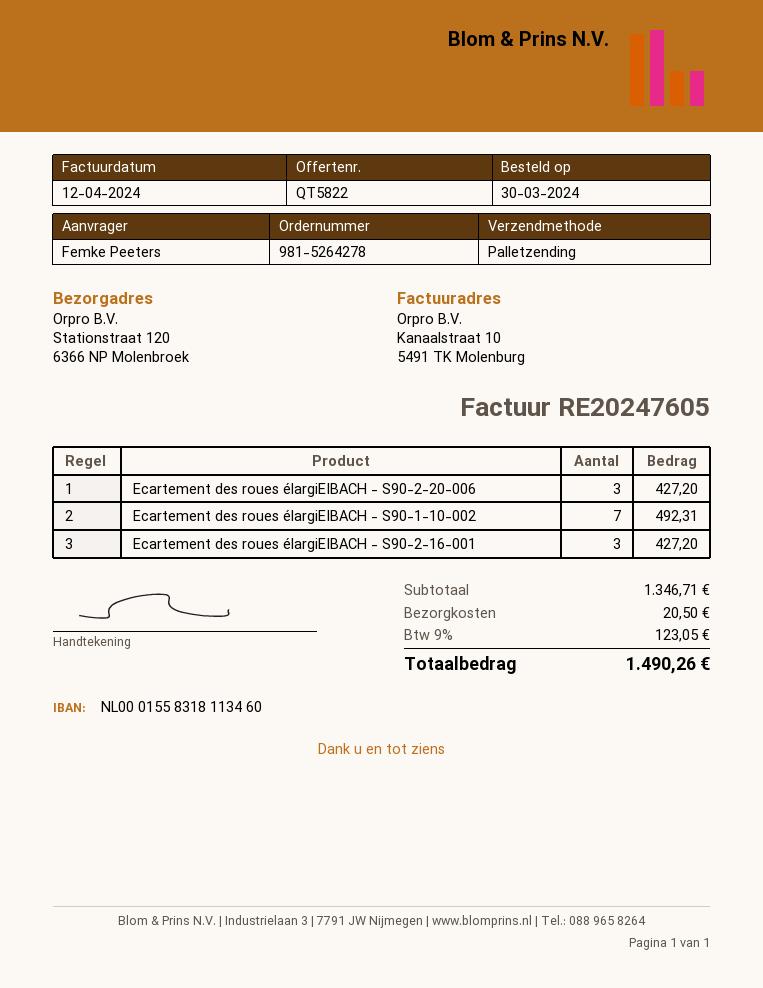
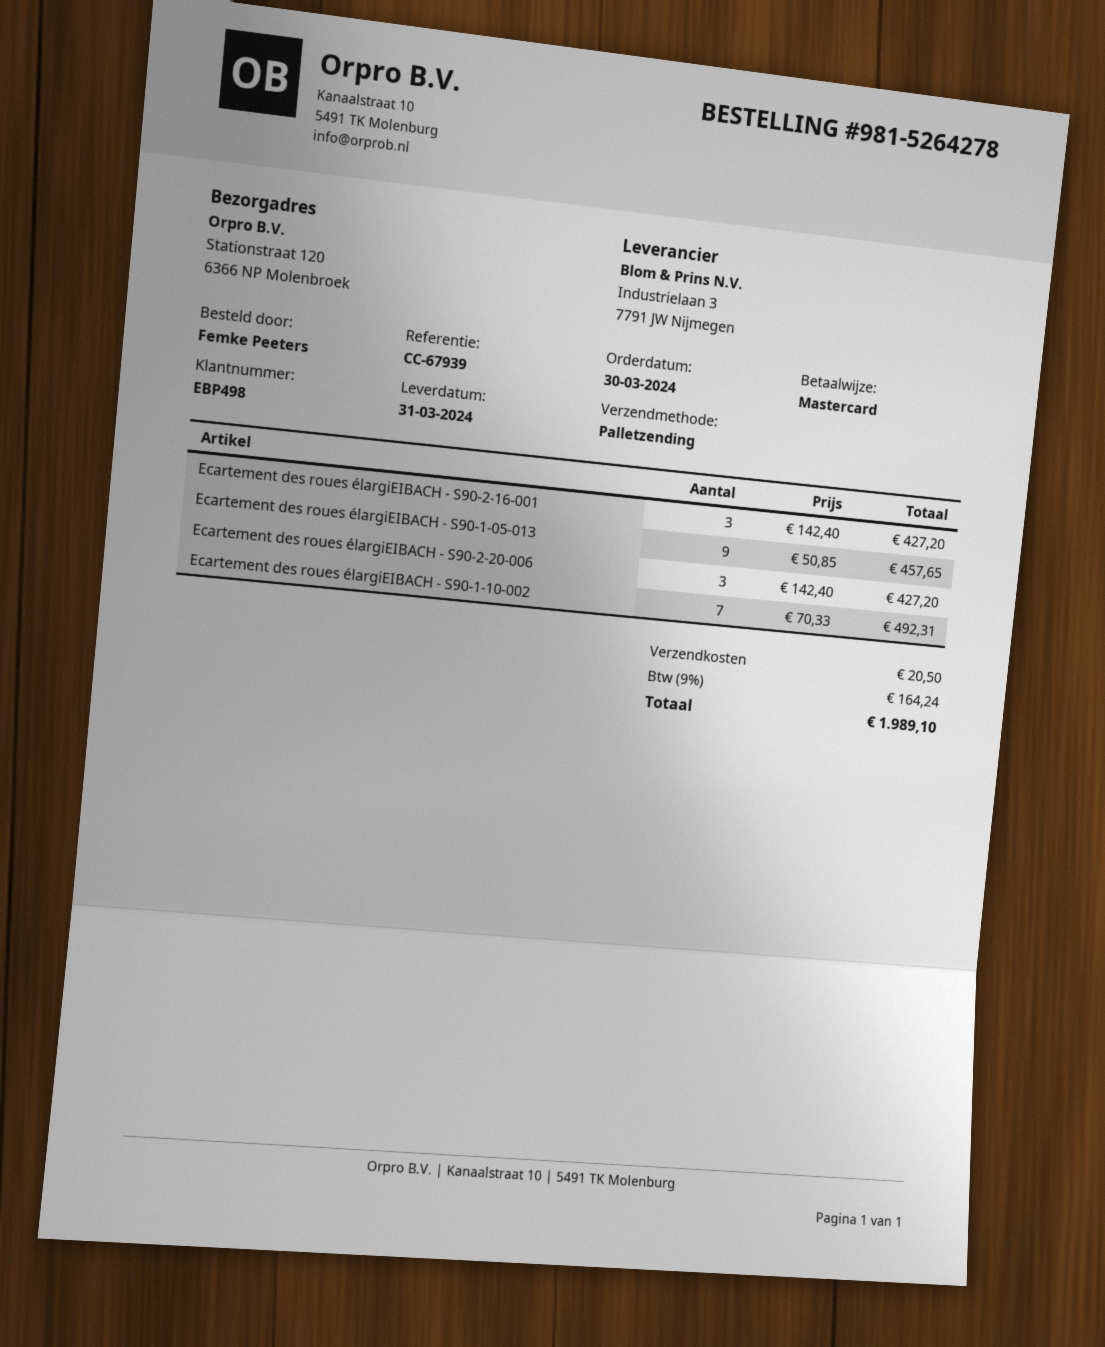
Ecartement des roues élargiEIBACH - S90-1-05-013: none -> 9 for 457.65
tax: 9% = 123.05 -> 9% = 164.24
total: 1490.26 -> 1989.10

